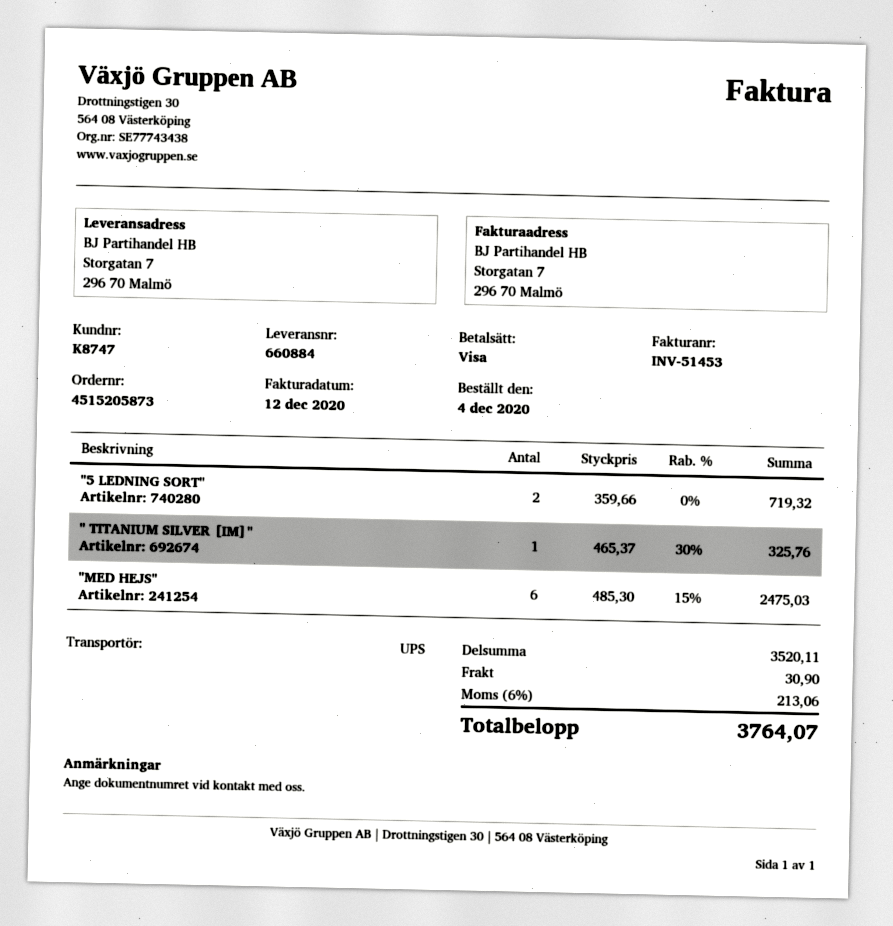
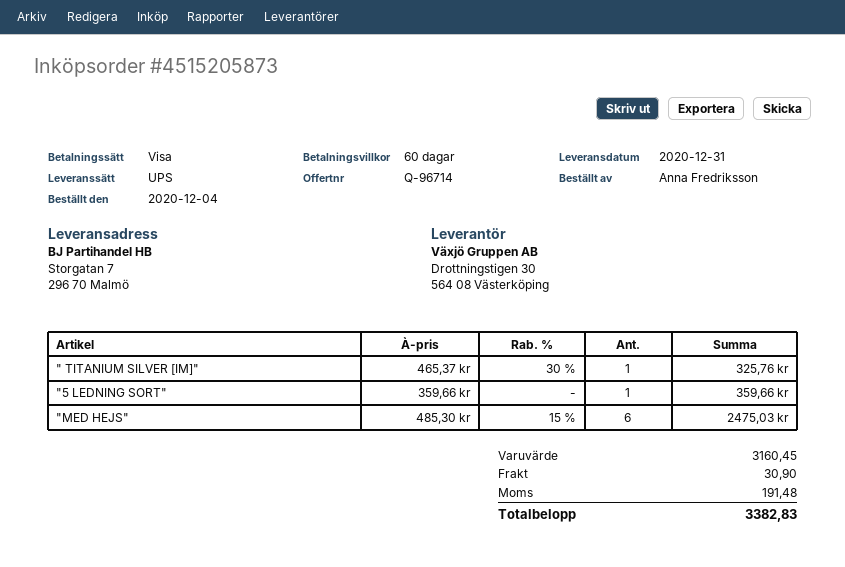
"5 LEDNING SORT": 2 x 359.66 = 719.32 -> 1 x 359.66 = 359.66
subtotal: 3520.11 -> 3160.45
tax: 213.06 -> 191.48
total: 3764.07 -> 3382.83

